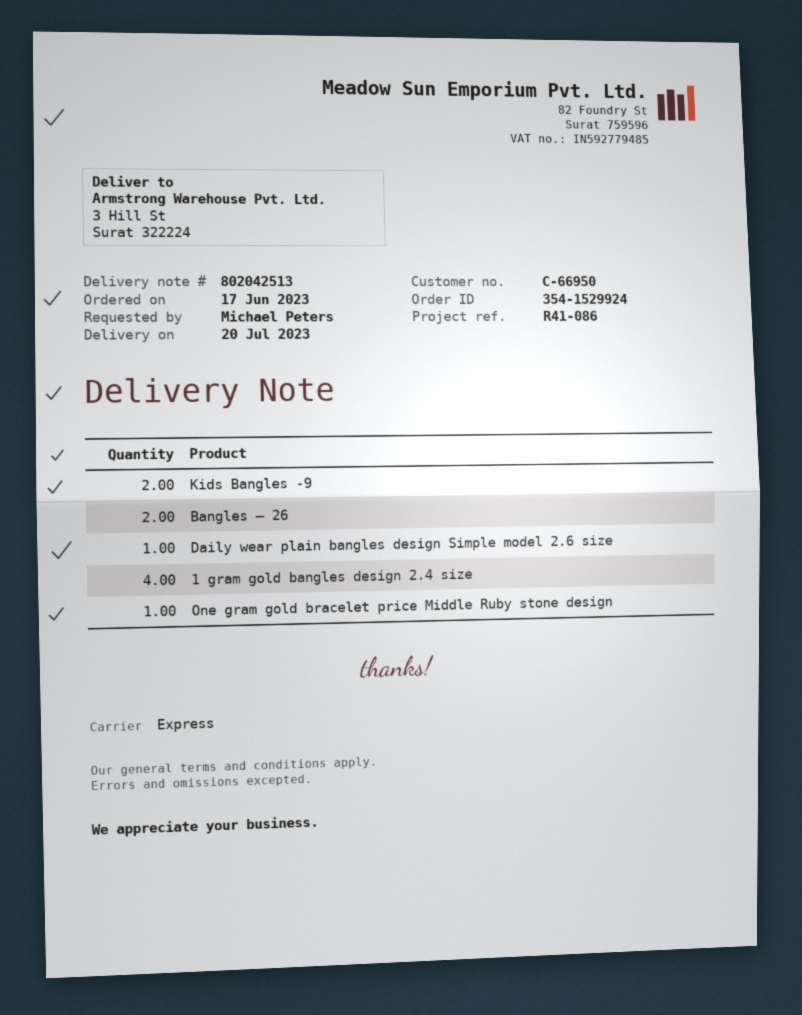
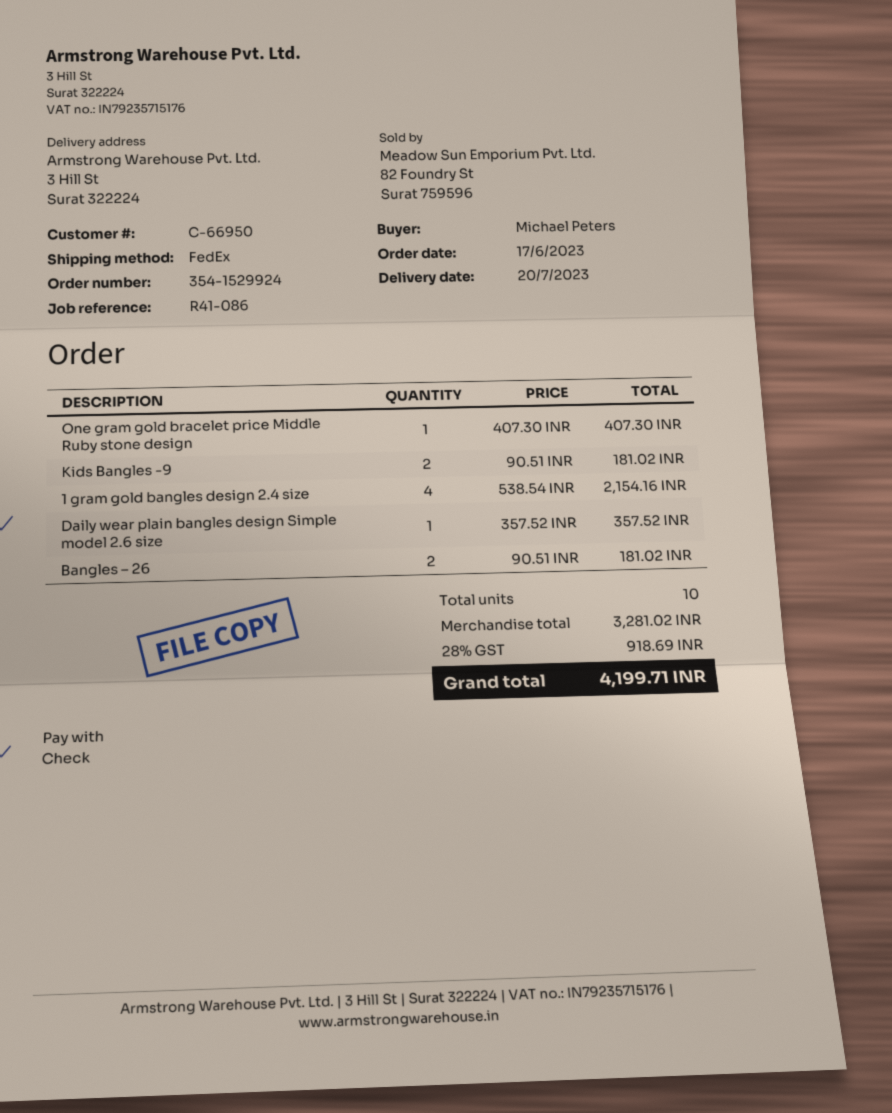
shipping method: express -> FedEx

